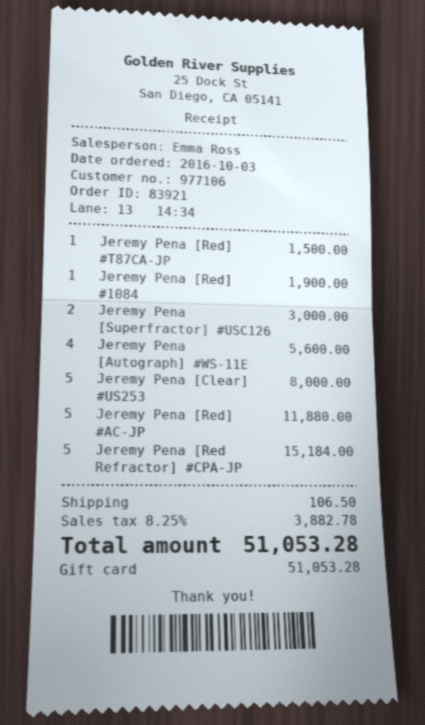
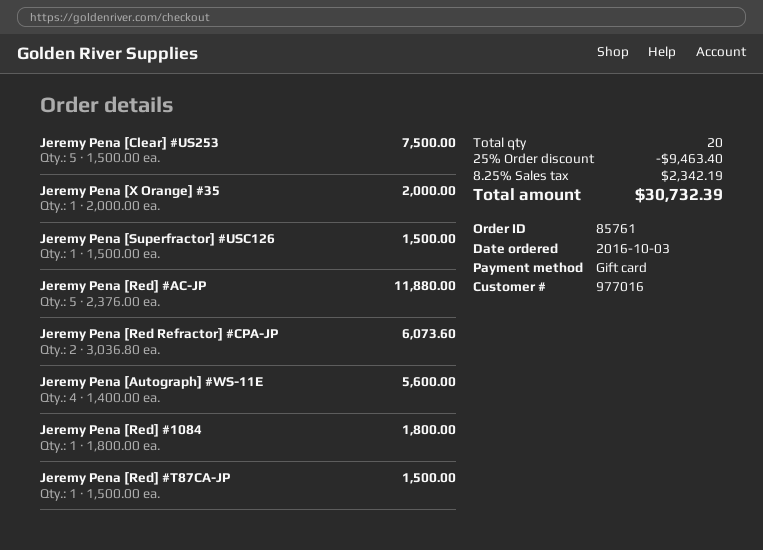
order number: 83921 -> 85761
customer number: 977106 -> 977016
Jeremy Pena [Red] #1084: 1 for 1900.00 -> 1 for 1800.00
Jeremy Pena [Superfractor] #USC126: 2 for 3000.00 -> 1 for 1500.00
Jeremy Pena [Clear] #US253: 5 for 8000.00 -> 5 for 7500.00
Jeremy Pena [Red Refractor] #CPA-JP: 5 for 15184.00 -> 2 for 6073.60
Jeremy Pena [X Orange] #35: none -> 1 for 2000.00
discount: none -> 25% = 9463.40
shipping: 106.50 -> none
tax: 8.25% = 3882.78 -> 8.25% = 2342.19
total: 51053.28 -> 30732.39

